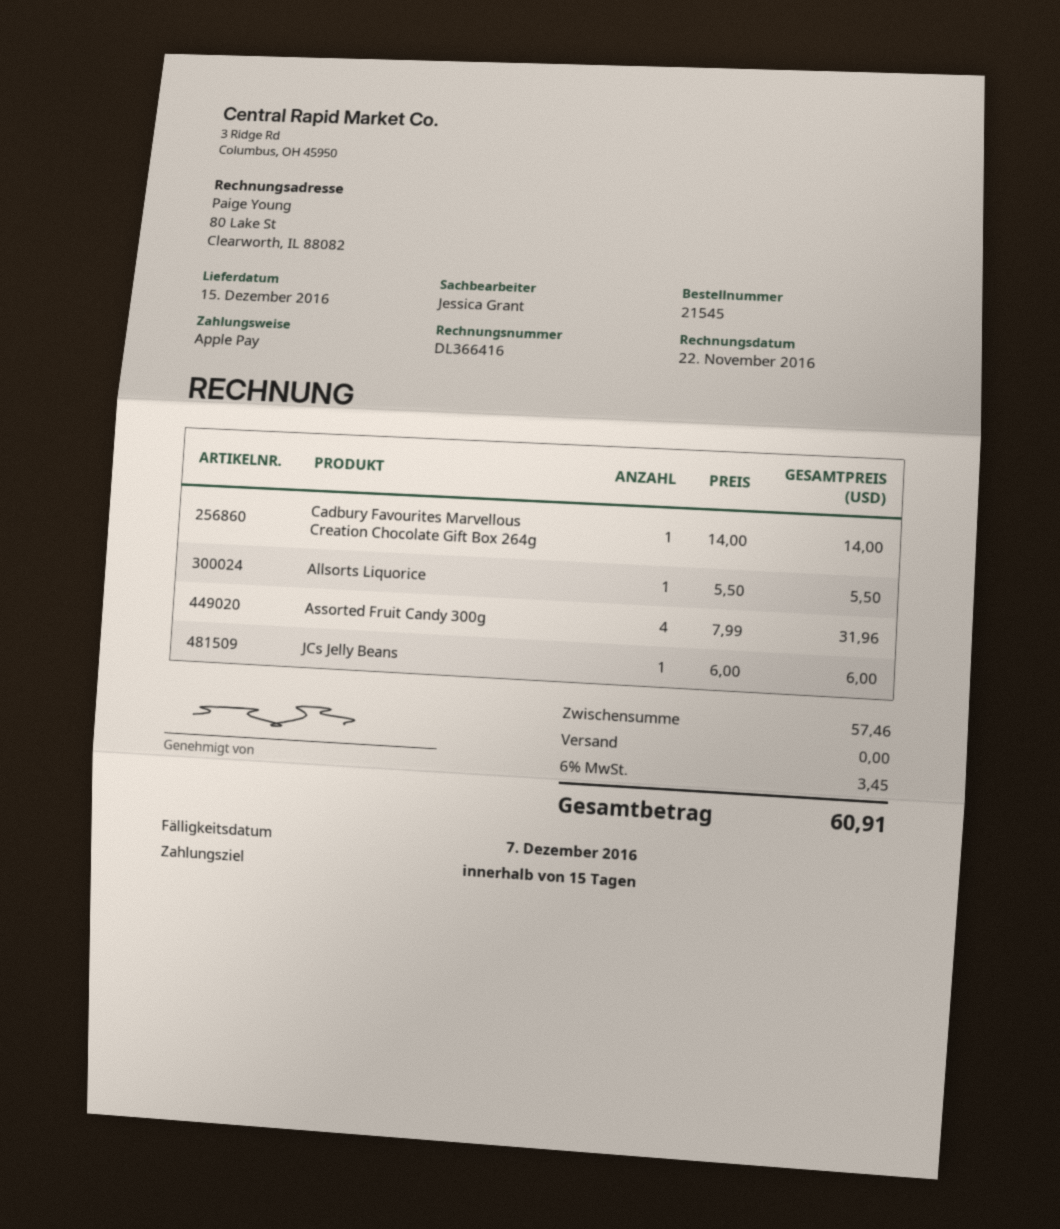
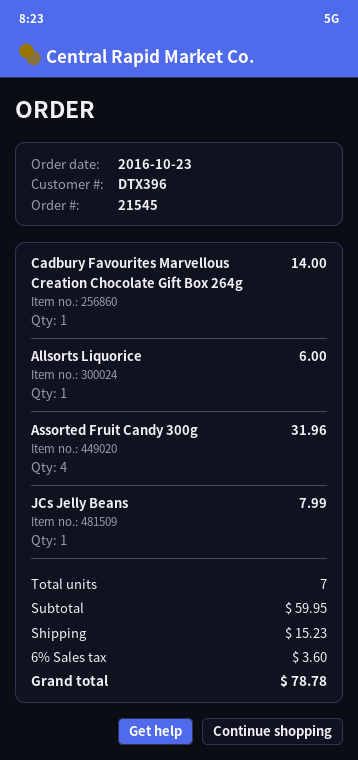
Allsorts Liquorice: 1 for 5.50 -> 1 for 6.00
JCs Jelly Beans: 1 for 6.00 -> 1 for 7.99
subtotal: 57.46 -> 59.95
shipping: 0.00 -> 15.23
tax: 6% = 3.45 -> 6% = 3.60
total: 60.91 -> 78.78

